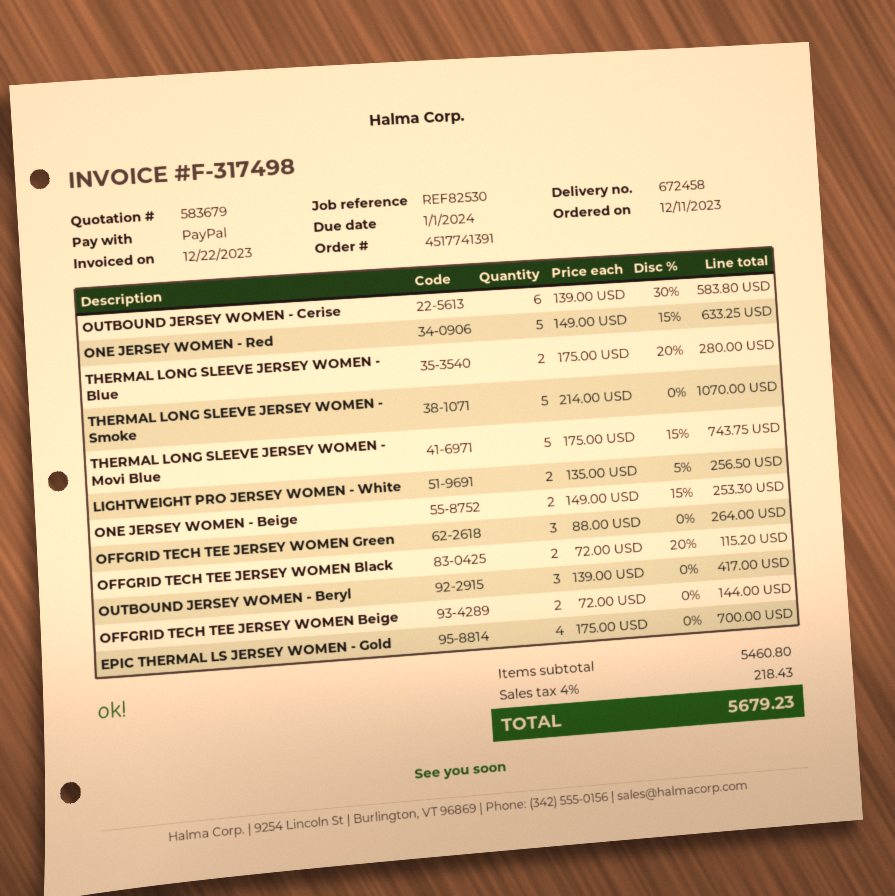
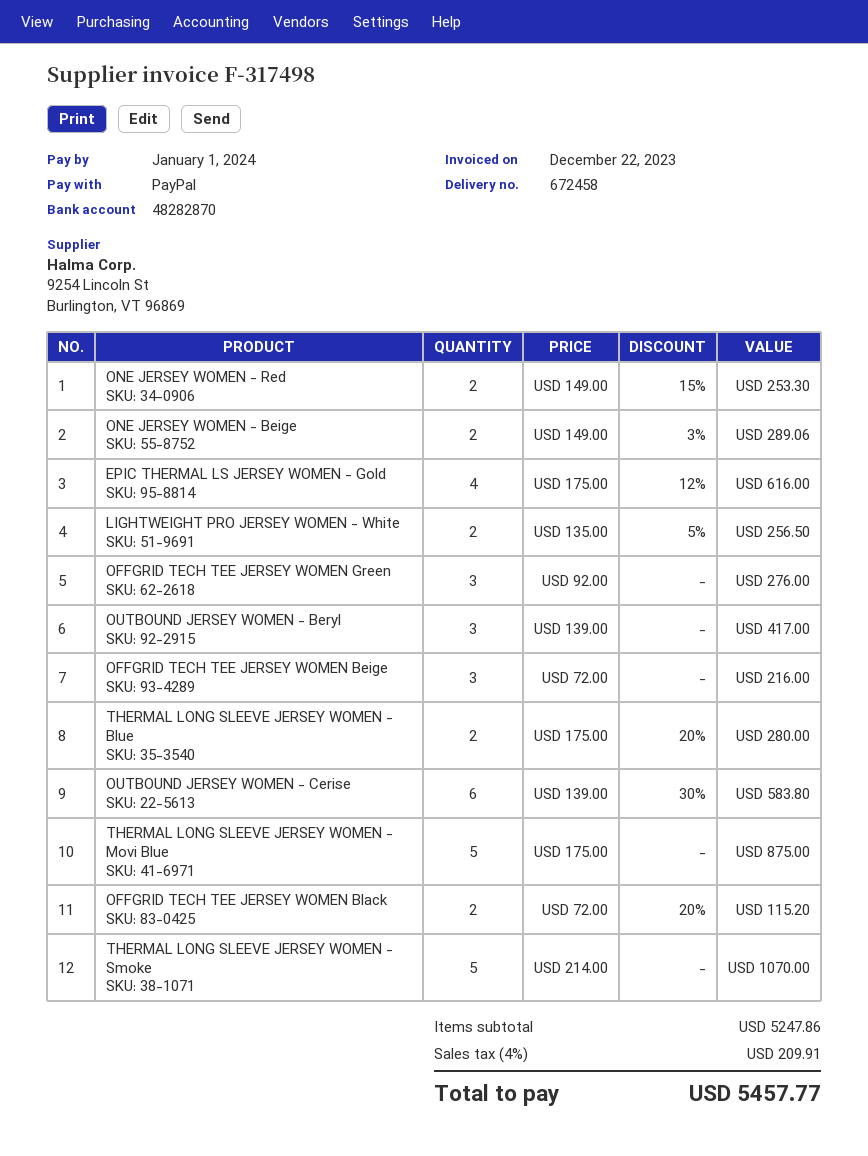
ONE JERSEY WOMEN - Red: 5 x 149.00 - 15% = 633.25 -> 2 x 149.00 - 15% = 253.30
THERMAL LONG SLEEVE JERSEY WOMEN - Movi Blue: 5 x 175.00 - 15% = 743.75 -> 5 x 175.00 = 875.00
ONE JERSEY WOMEN - Beige: 2 x 149.00 - 15% = 253.30 -> 2 x 149.00 - 3% = 289.06
OFFGRID TECH TEE JERSEY WOMEN Green: 3 x 88.00 = 264.00 -> 3 x 92.00 = 276.00
OFFGRID TECH TEE JERSEY WOMEN Beige: 2 x 72.00 = 144.00 -> 3 x 72.00 = 216.00
EPIC THERMAL LS JERSEY WOMEN - Gold: 4 x 175.00 = 700.00 -> 4 x 175.00 - 12% = 616.00
subtotal: 5460.80 -> 5247.86
tax: 4% = 218.43 -> 4% = 209.91
total: 5679.23 -> 5457.77

